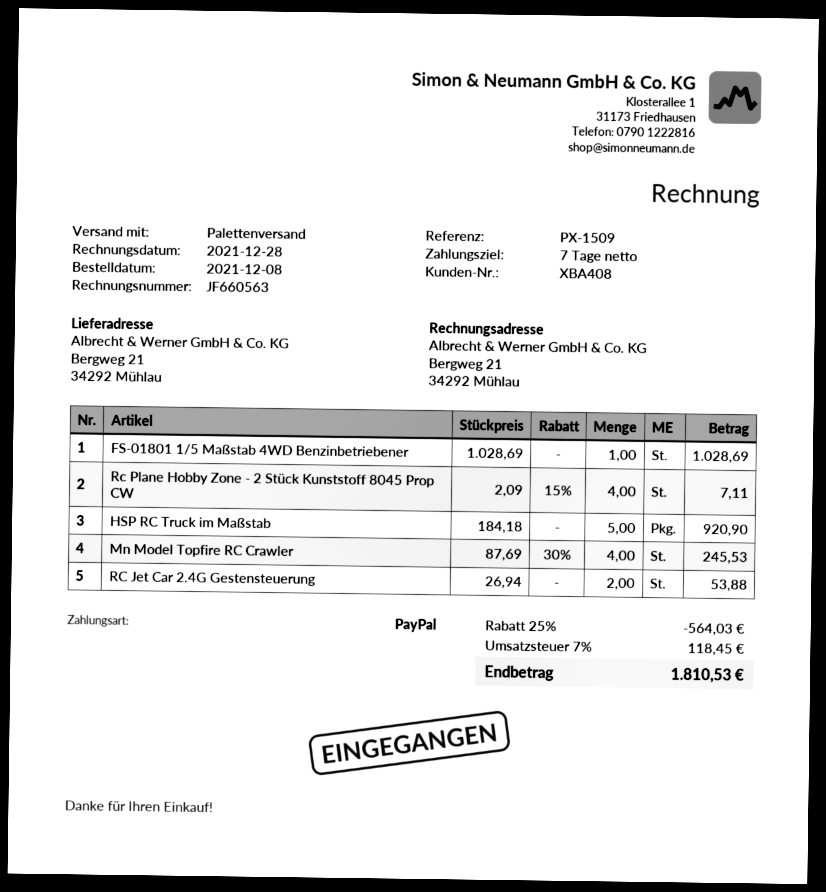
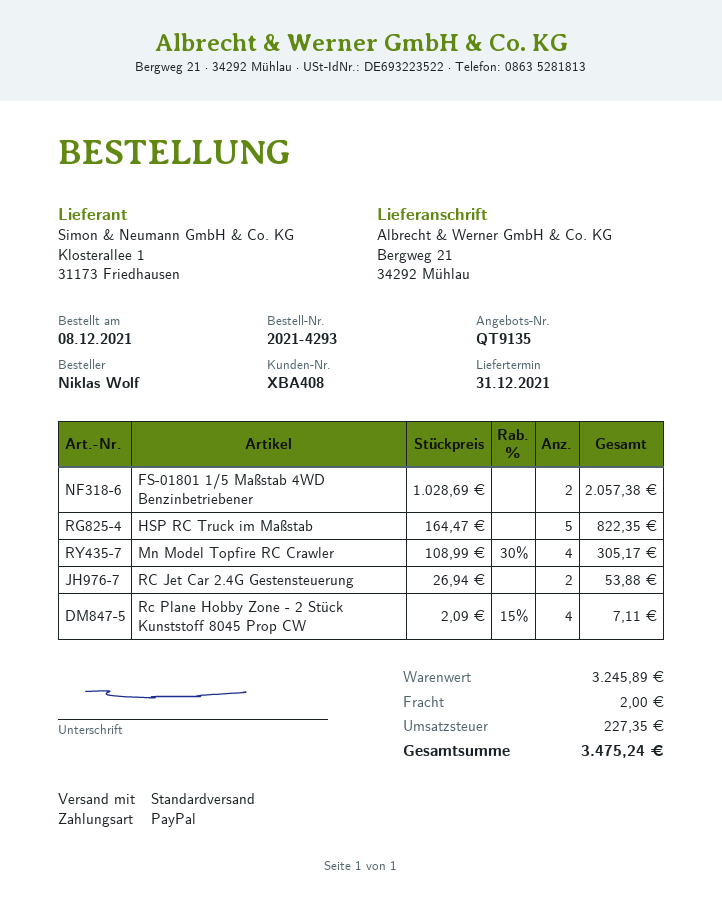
shipping method: pallet freight -> standard
FS-01801 1/5 Maßstab 4WD Benzinbetriebener: 1 x 1028.69 = 1028.69 -> 2 x 1028.69 = 2057.38
HSP RC Truck im Maßstab: 5 x 184.18 = 920.90 -> 5 x 164.47 = 822.35
Mn Model Topfire RC Crawler: 4 x 87.69 - 30% = 245.53 -> 4 x 108.99 - 30% = 305.17
discount: 25% = 564.03 -> none
shipping: none -> 2.00
tax: 118.45 -> 227.35
total: 1810.53 -> 3475.24

